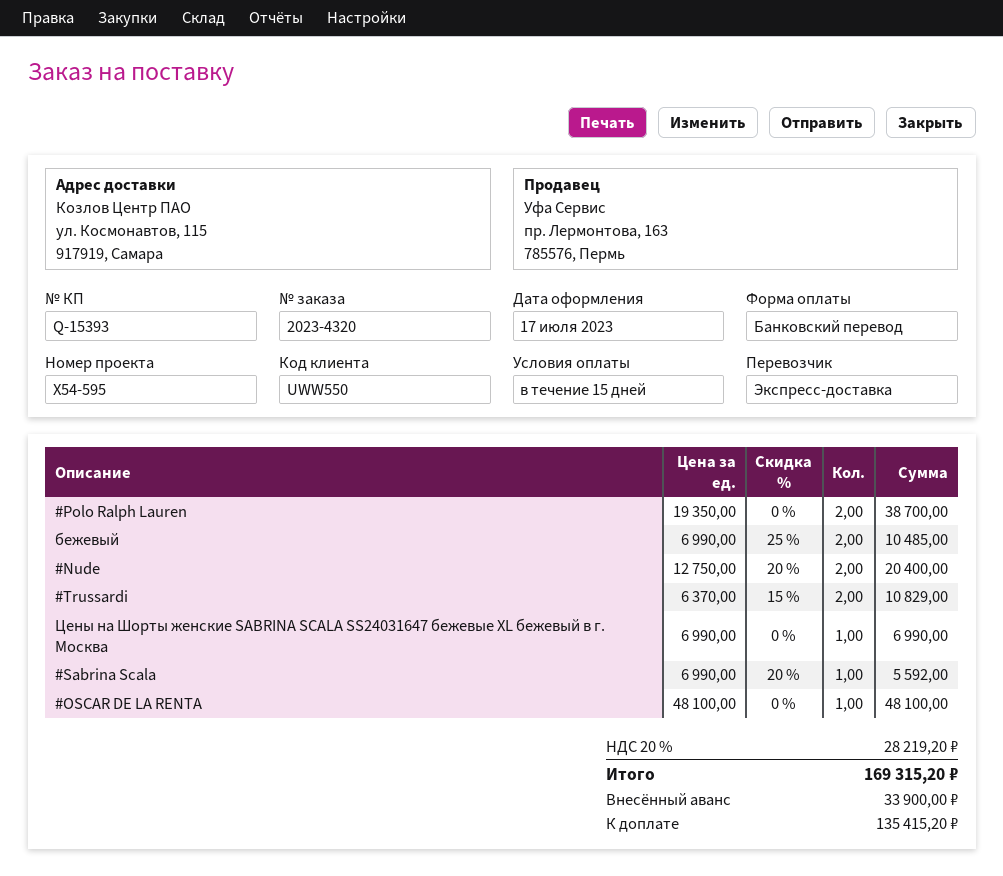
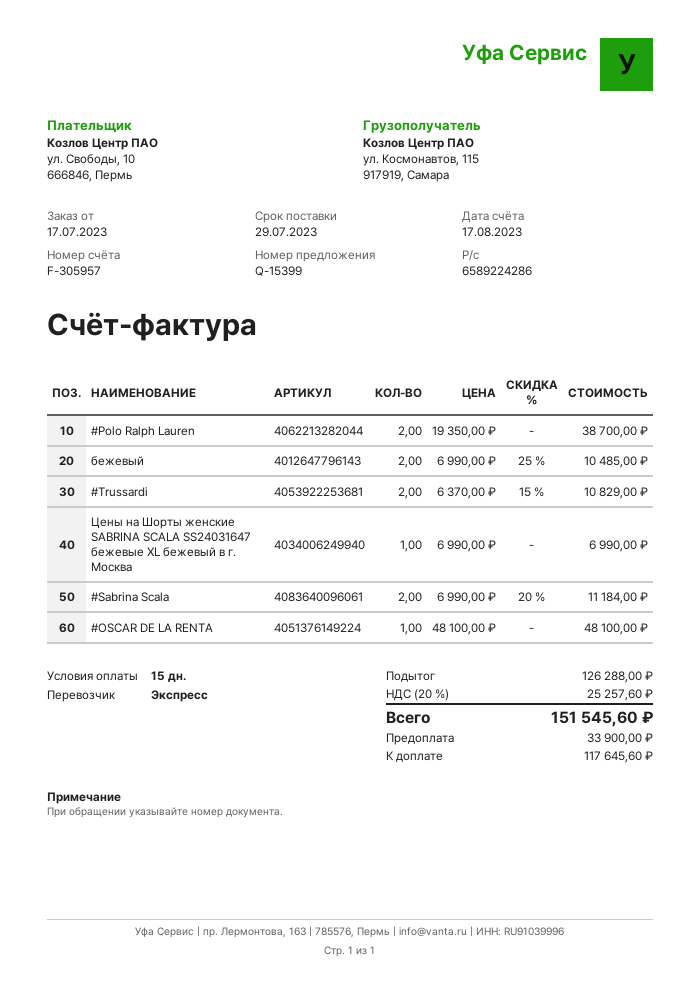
quote number: Q-15393 -> Q-15399
#Nude: 2 x 12750.00 - 20% = 20400.00 -> none
#Sabrina Scala: 1 x 6990.00 - 20% = 5592.00 -> 2 x 6990.00 - 20% = 11184.00
tax: 20% = 28219.20 -> 20% = 25257.60
total: 169315.20 -> 151545.60
balance: 135415.20 -> 117645.60

